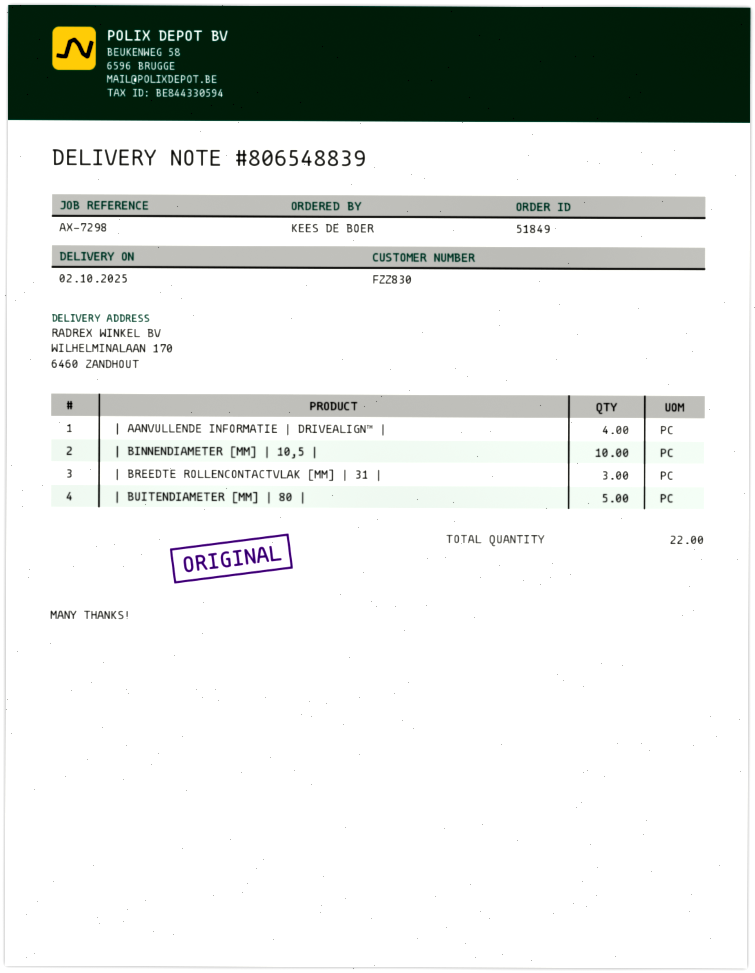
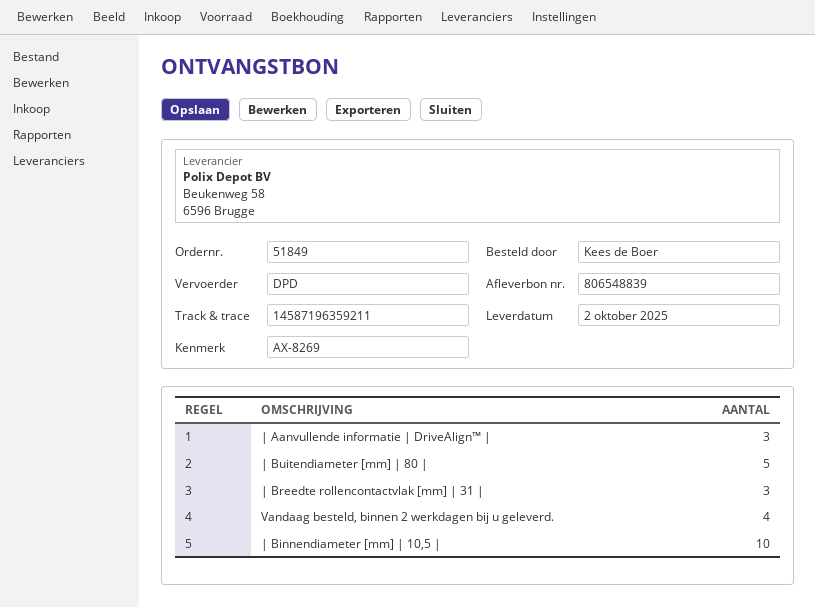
reference: AX-7298 -> AX-8269
| AANVULLENDE INFORMATIE | DRIVEALIGN™ |: 4 -> 3
Vandaag besteld, binnen 2 werkdagen bij u geleverd.: none -> 4

